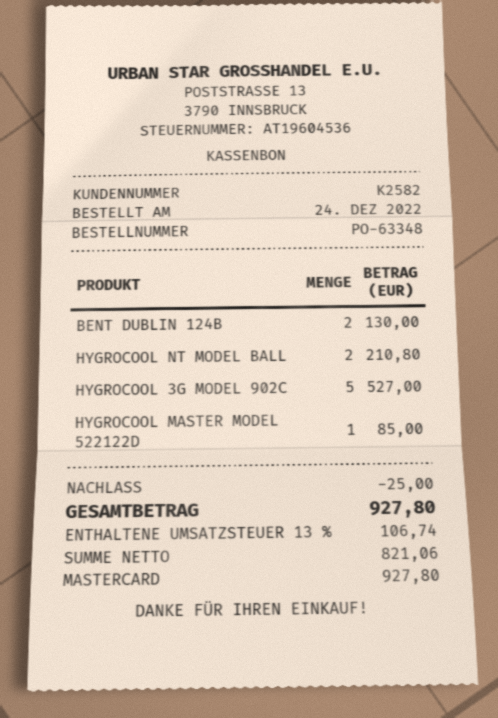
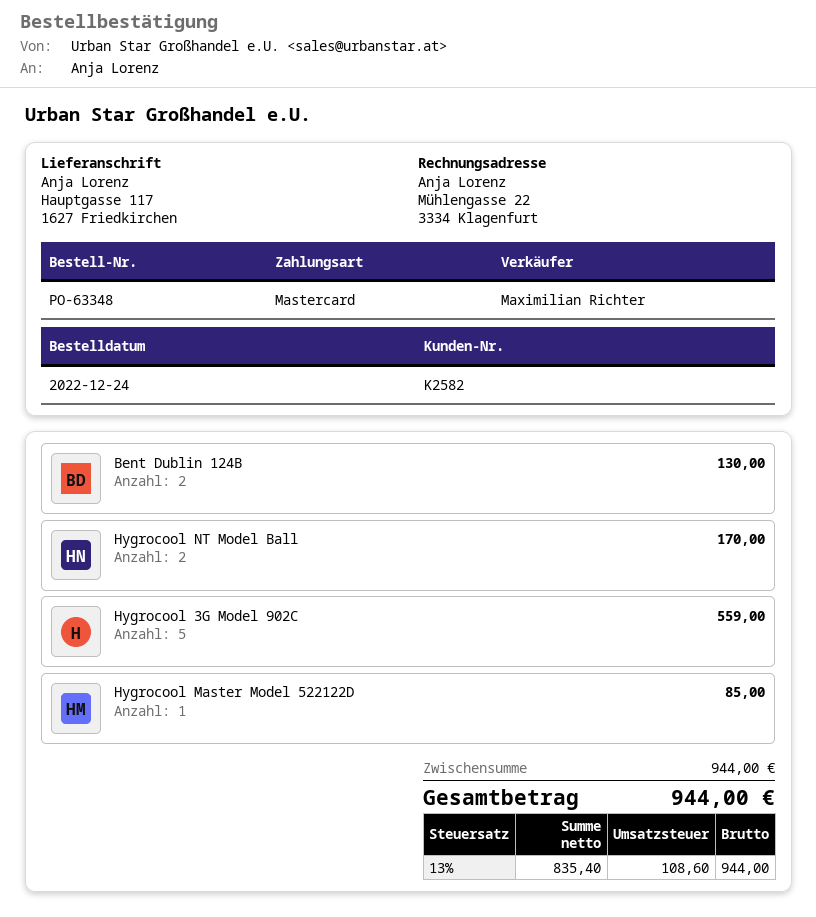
HYGROCOOL NT MODEL BALL: 2 for 210.80 -> 2 for 170.00
HYGROCOOL 3G MODEL 902C: 5 for 527.00 -> 5 for 559.00
discount: 25.00 -> none
net: 821.06 -> 835.40
tax: 13% = 106.74 -> 13% = 108.60
total: 927.80 -> 944.00

